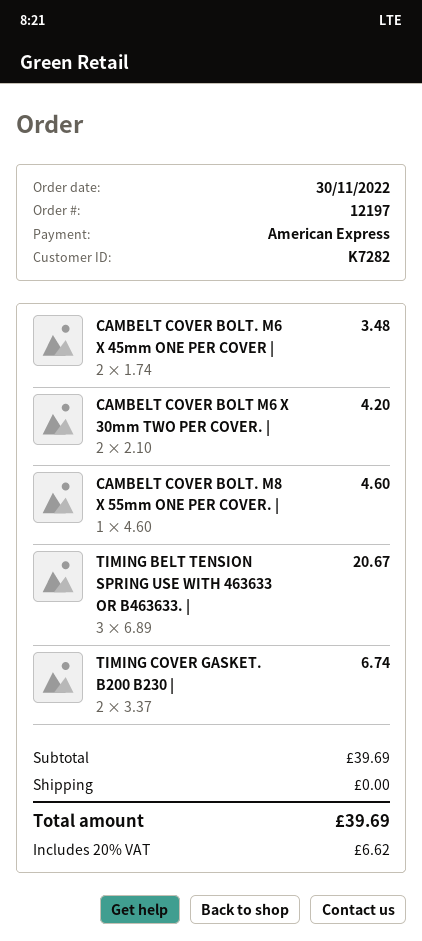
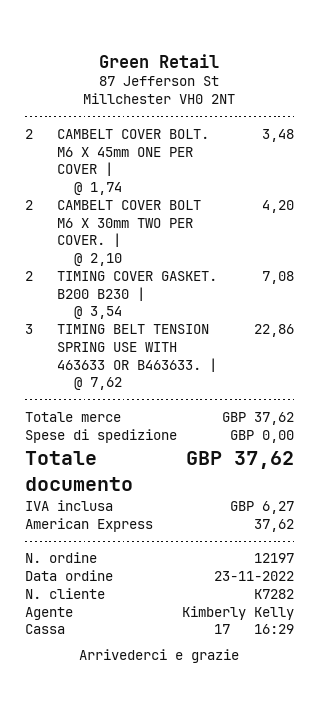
order date: 2022-11-30 -> 2022-11-23
CAMBELT COVER BOLT. M8 X 55mm ONE PER COVER. |: 1 x 4.60 = 4.60 -> none
TIMING BELT TENSION SPRING USE WITH 463633 OR B463633. |: 3 x 6.89 = 20.67 -> 3 x 7.62 = 22.86
TIMING COVER GASKET. B200 B230 |: 2 x 3.37 = 6.74 -> 2 x 3.54 = 7.08
subtotal: 39.69 -> 37.62
tax: 6.62 -> 6.27
total: 39.69 -> 37.62

